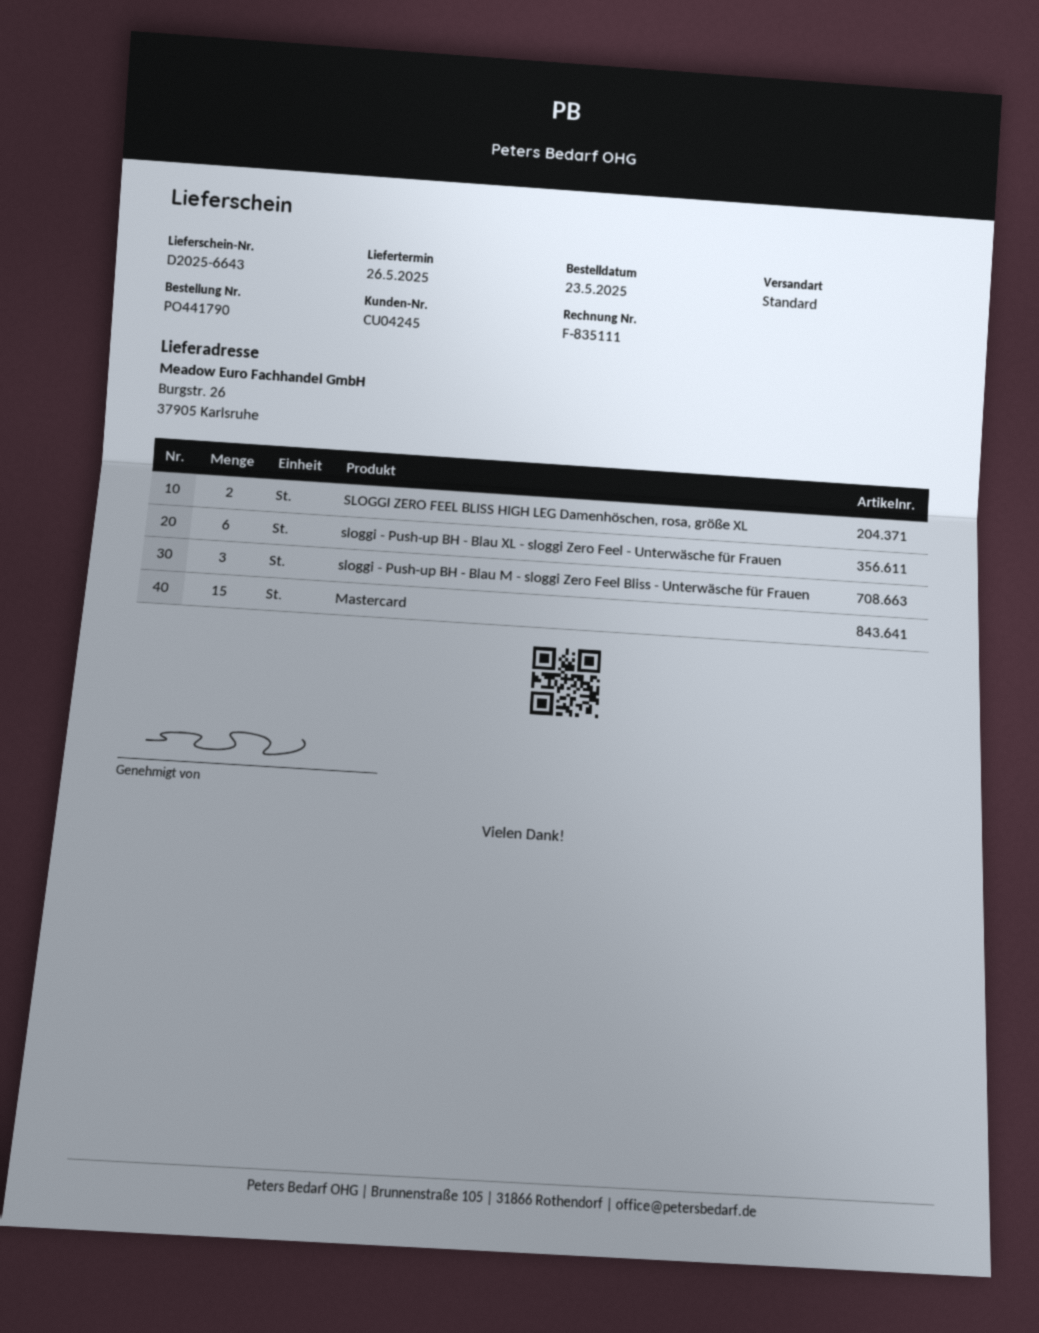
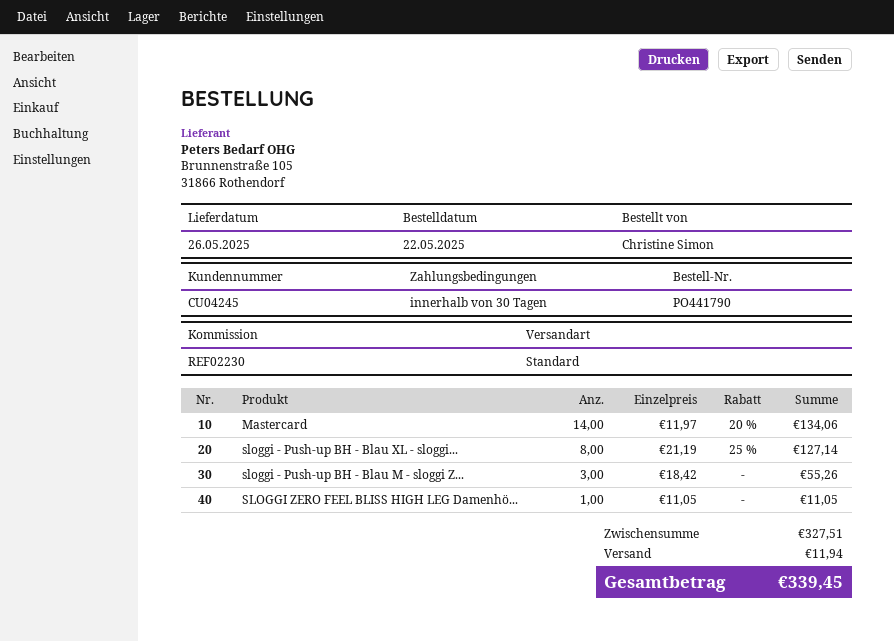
order date: 2025-05-23 -> 2025-05-22
SLOGGI ZERO FEEL BLISS HIGH LEG Damenhöschen, rosa, größe XL: 2 -> 1
sloggi - Push-up BH - Blau XL - sloggi Zero Feel - Unterwäsche für Frauen: 6 -> 8
Mastercard: 15 -> 14

